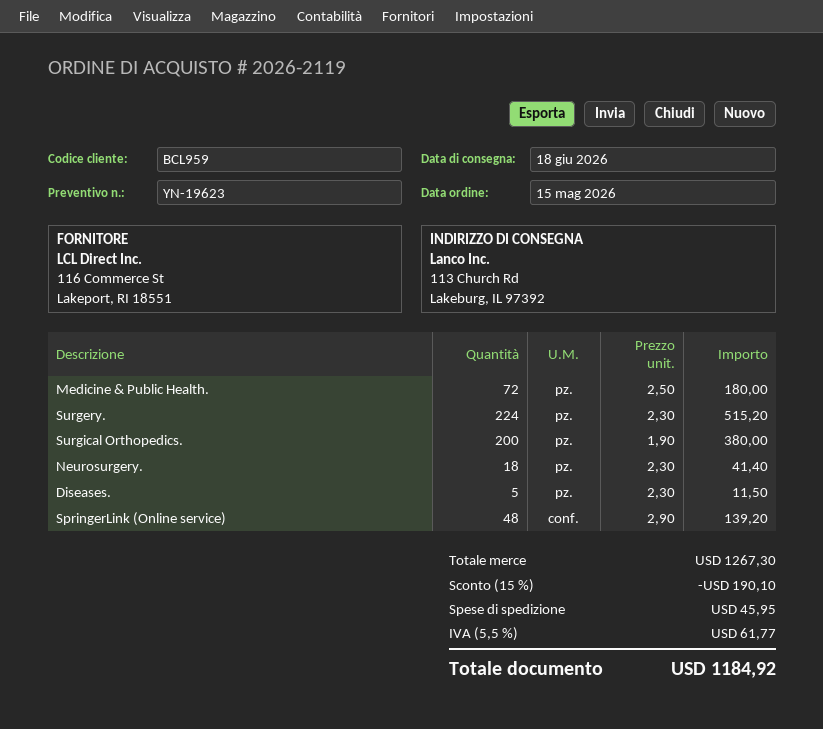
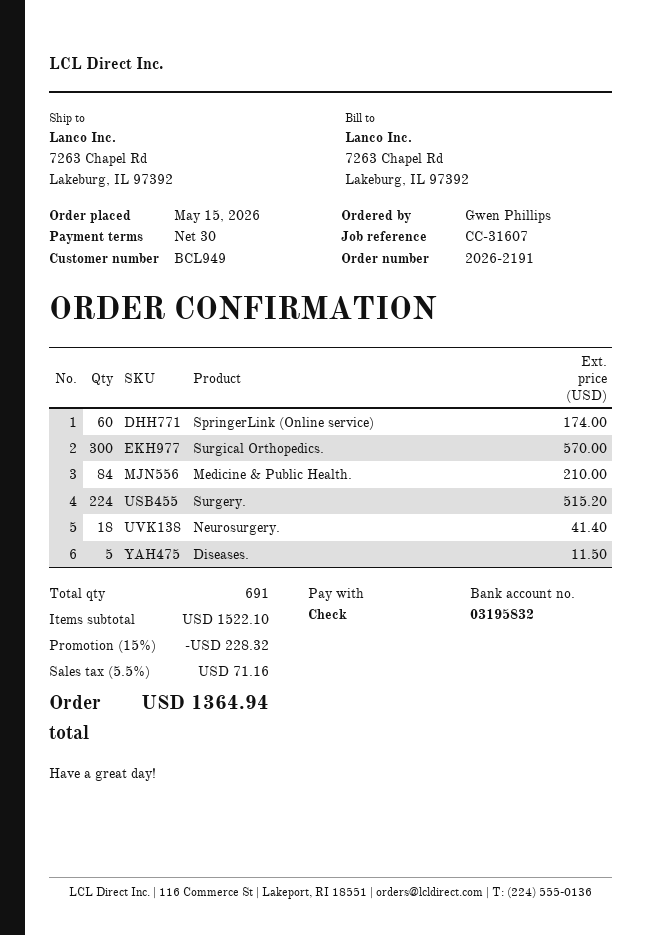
order number: 2026-2119 -> 2026-2191
customer number: BCL959 -> BCL949
ship to: 113 Church Rd, Lakeburg, IL 97392 -> 7263 Chapel Rd, Lakeburg, IL 97392
Medicine & Public Health.: 72 for 180.00 -> 84 for 210.00
Surgical Orthopedics.: 200 for 380.00 -> 300 for 570.00
SpringerLink (Online service): 48 for 139.20 -> 60 for 174.00
subtotal: 1267.30 -> 1522.10
discount: 15% = 190.10 -> 15% = 228.32
shipping: 45.95 -> none
tax: 5.5% = 61.77 -> 5.5% = 71.16
total: 1184.92 -> 1364.94

